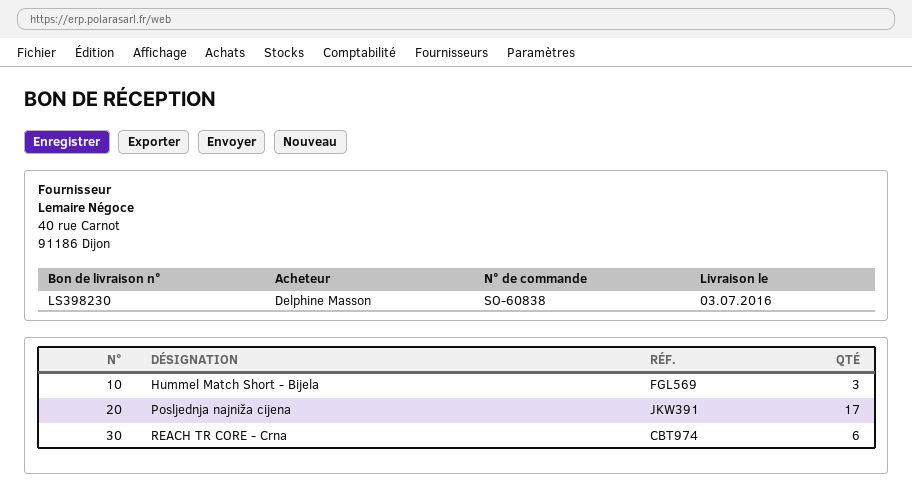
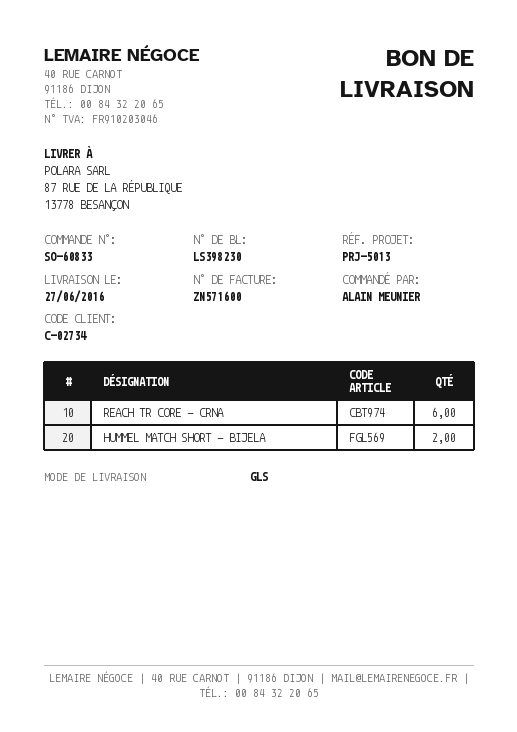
order number: SO-60838 -> SO-60833
delivery date: 2016-07-03 -> 2016-06-27
ordered by: Delphine Masson -> ALAIN MEUNIER
Hummel Match Short - Bijela: 3 -> 2
Posljednja najniža cijena: 17 -> none

